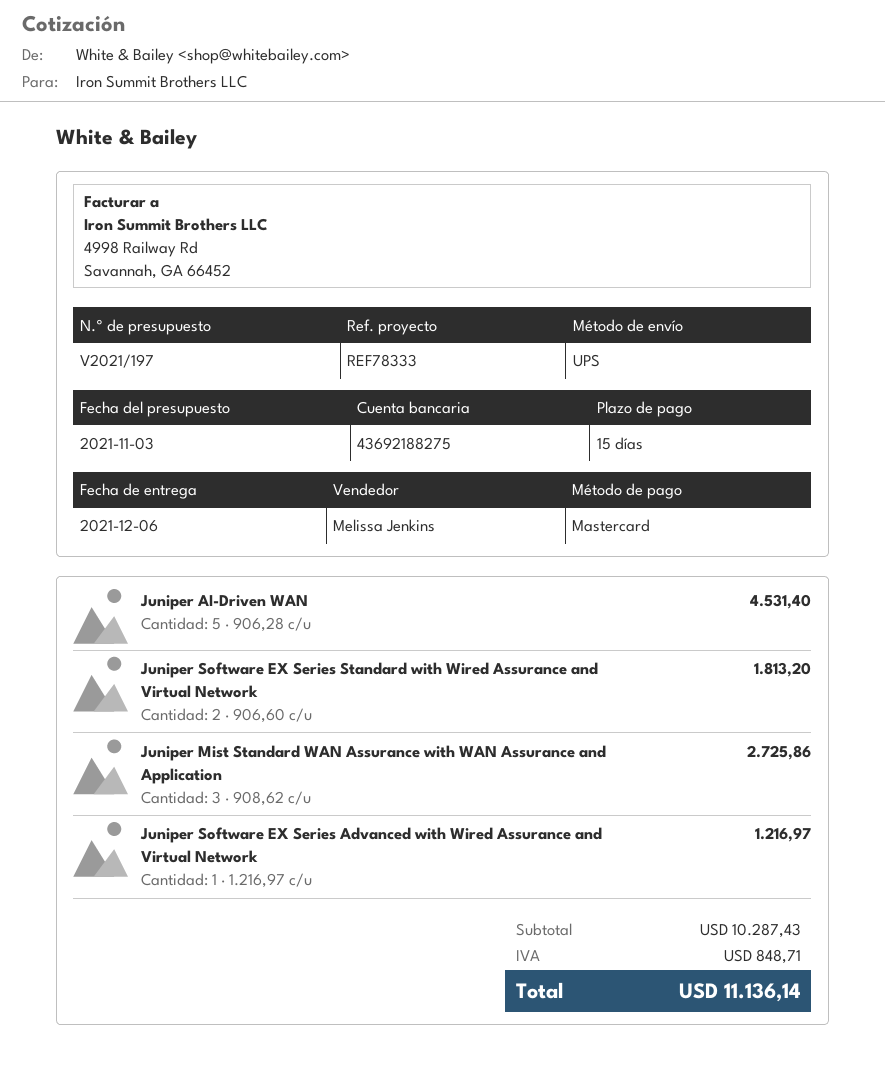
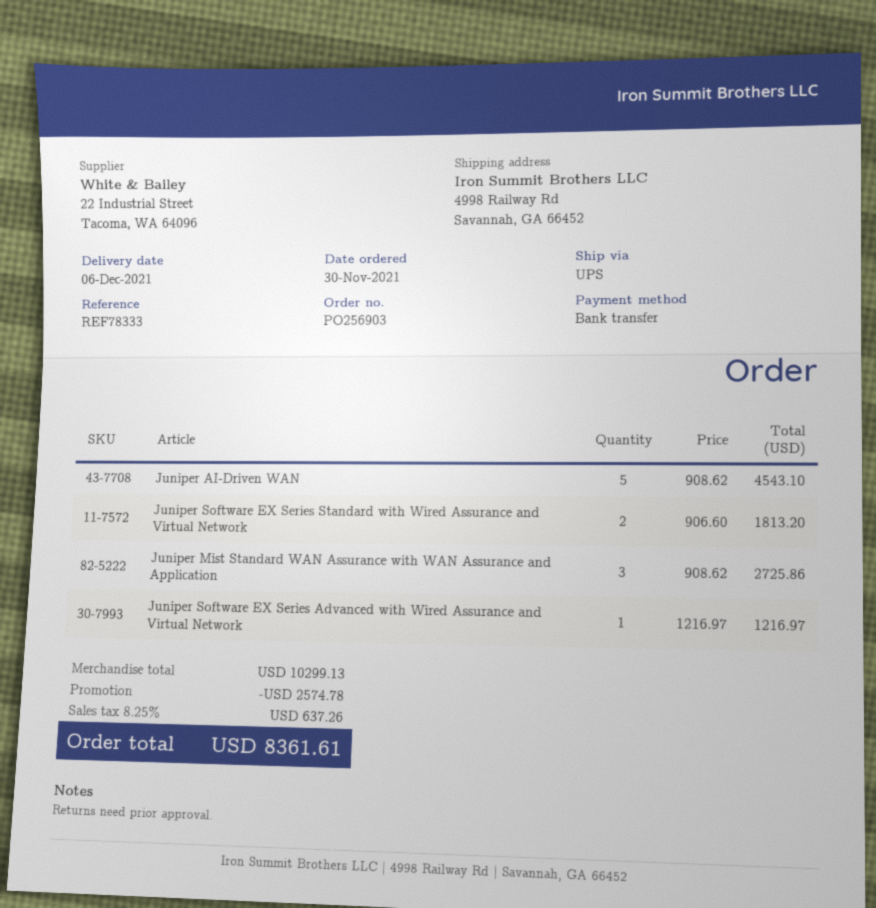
payment method: Mastercard -> bank transfer
Juniper AI-Driven WAN: 5 x 906.28 = 4531.40 -> 5 x 908.62 = 4543.10
subtotal: 10287.43 -> 10299.13
discount: none -> 2574.78
tax: 848.71 -> 637.26
total: 11136.14 -> 8361.61

